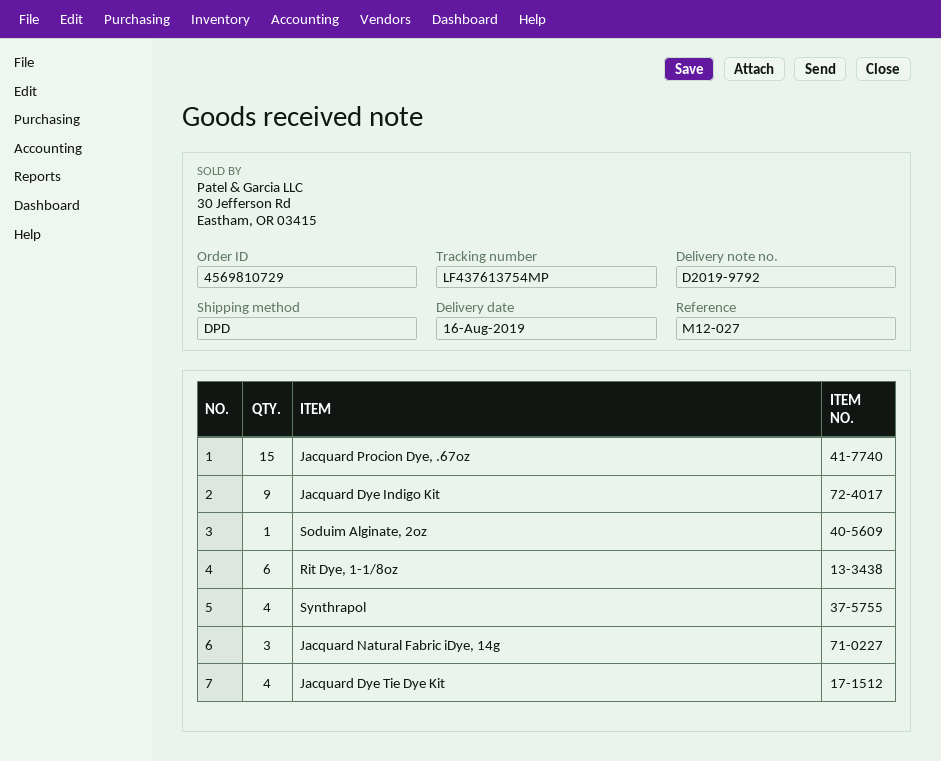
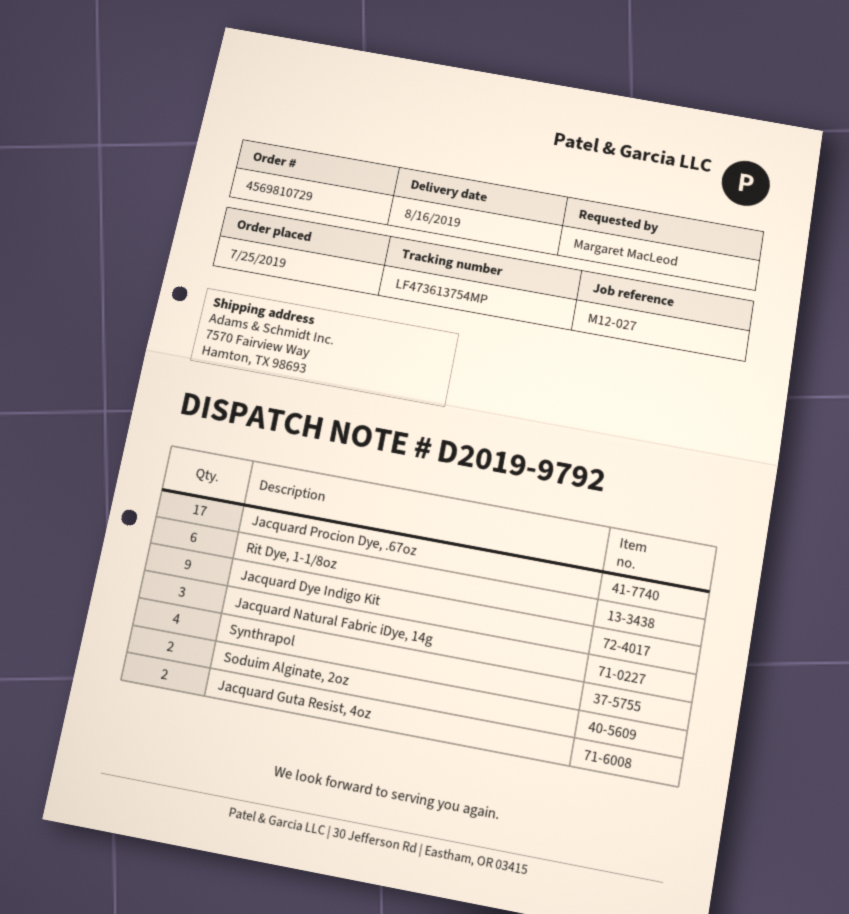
tracking number: LF437613754MP -> LF473613754MP
Jacquard Procion Dye, .67oz: 15 -> 17
Soduim Alginate, 2oz: 1 -> 2
Jacquard Dye Tie Dye Kit: 4 -> none
Jacquard Guta Resist, 4oz: none -> 2

